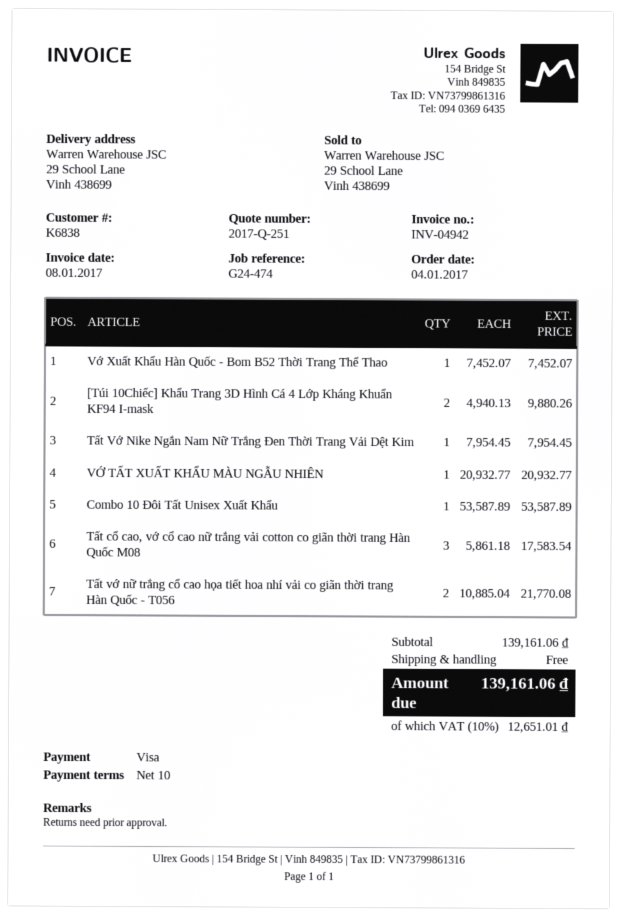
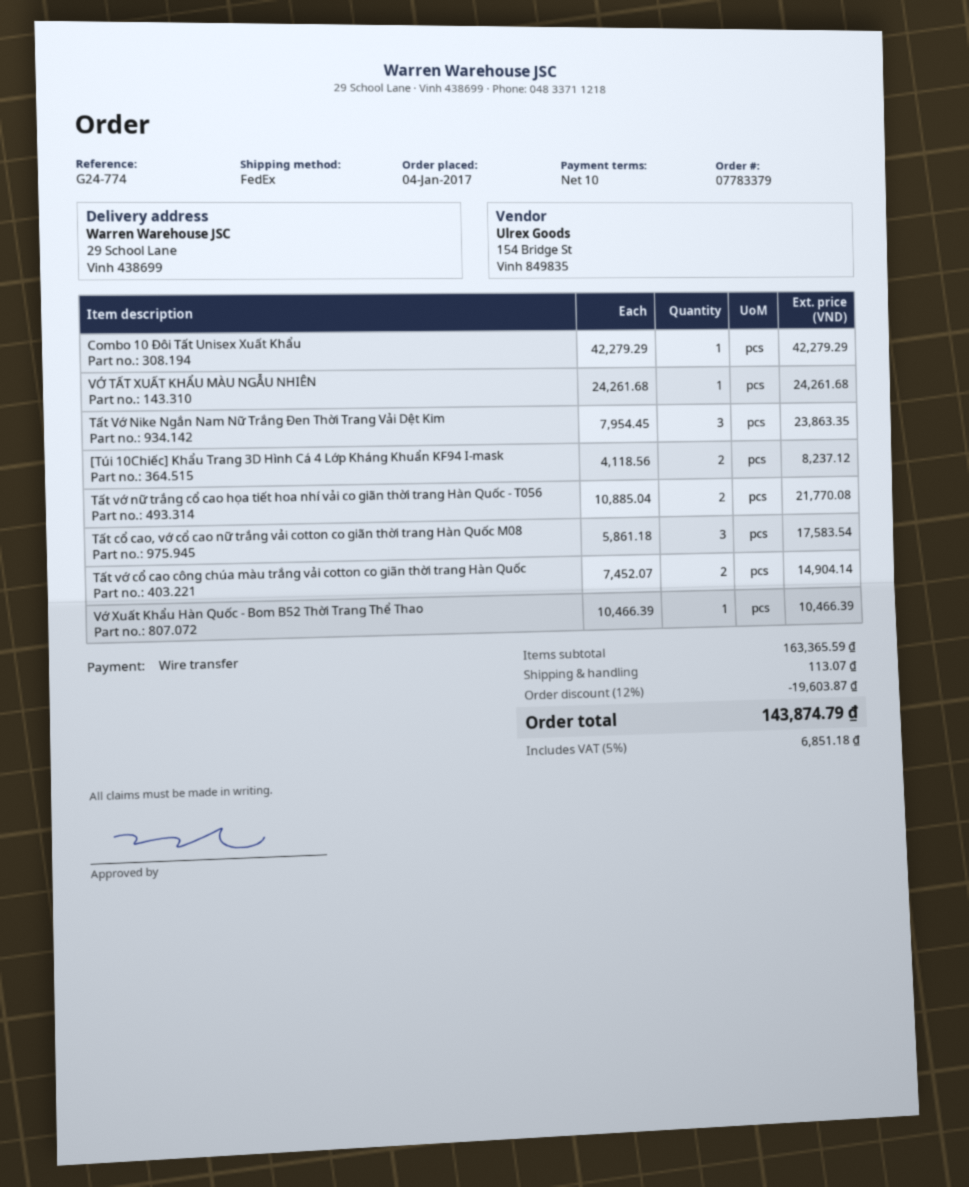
reference: G24-474 -> G24-774
payment method: Visa -> bank transfer
Vớ Xuất Khẩu Hàn Quốc - Bom B52 Thời Trang Thể Thao: 1 x 7452.07 = 7452.07 -> 1 x 10466.39 = 10466.39
[Túi 10Chiếc] Khẩu Trang 3D Hình Cá 4 Lớp Kháng Khuẩn KF94 I-mask: 2 x 4940.13 = 9880.26 -> 2 x 4118.56 = 8237.12
Tất Vớ Nike Ngắn Nam Nữ Trắng Đen Thời Trang Vải Dệt Kim: 1 x 7954.45 = 7954.45 -> 3 x 7954.45 = 23863.35
VỚ TẤT XUẤT KHẨU MÀU NGẪU NHIÊN: 1 x 20932.77 = 20932.77 -> 1 x 24261.68 = 24261.68
Combo 10 Đôi Tất Unisex Xuất Khẩu: 1 x 53587.89 = 53587.89 -> 1 x 42279.29 = 42279.29
Tất vớ cổ cao công chúa màu trắng vải cotton co giãn thời trang Hàn Quốc: none -> 2 x 7452.07 = 14904.14
subtotal: 139161.06 -> 163365.59
discount: none -> 12% = 19603.87
shipping: 0.00 -> 113.07
tax: 10% = 12651.01 -> 5% = 6851.18
total: 139161.06 -> 143874.79

